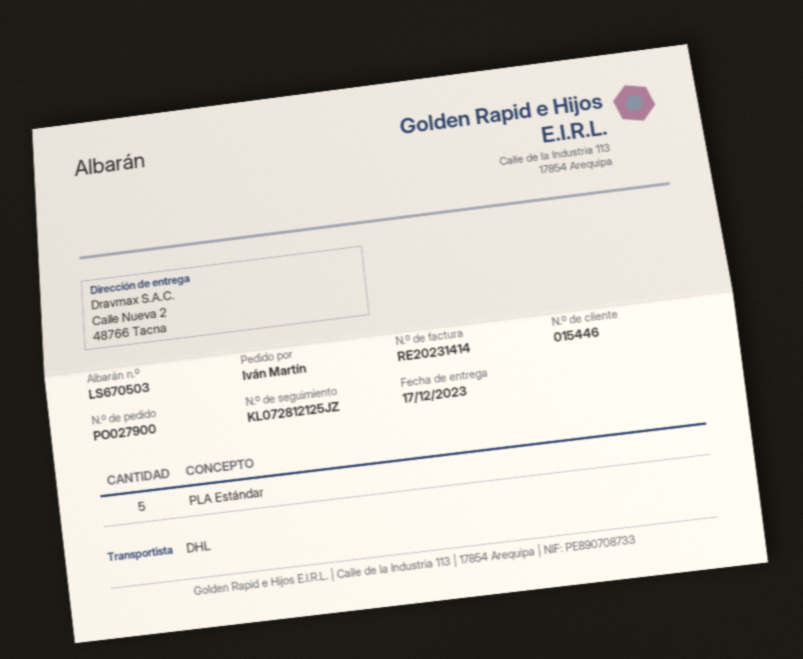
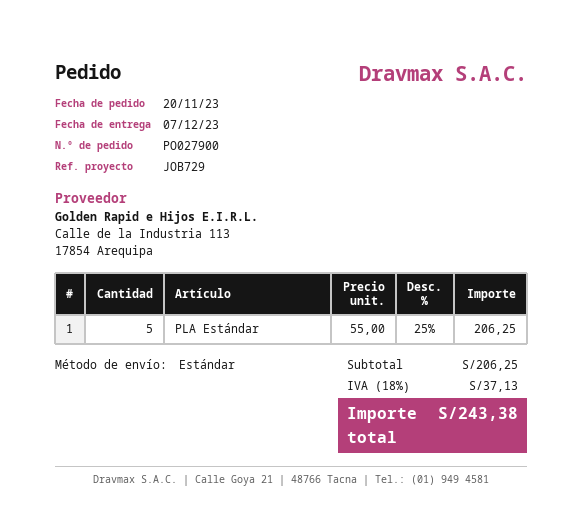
delivery date: 2023-12-17 -> 2023-12-07
shipping method: DHL -> standard

